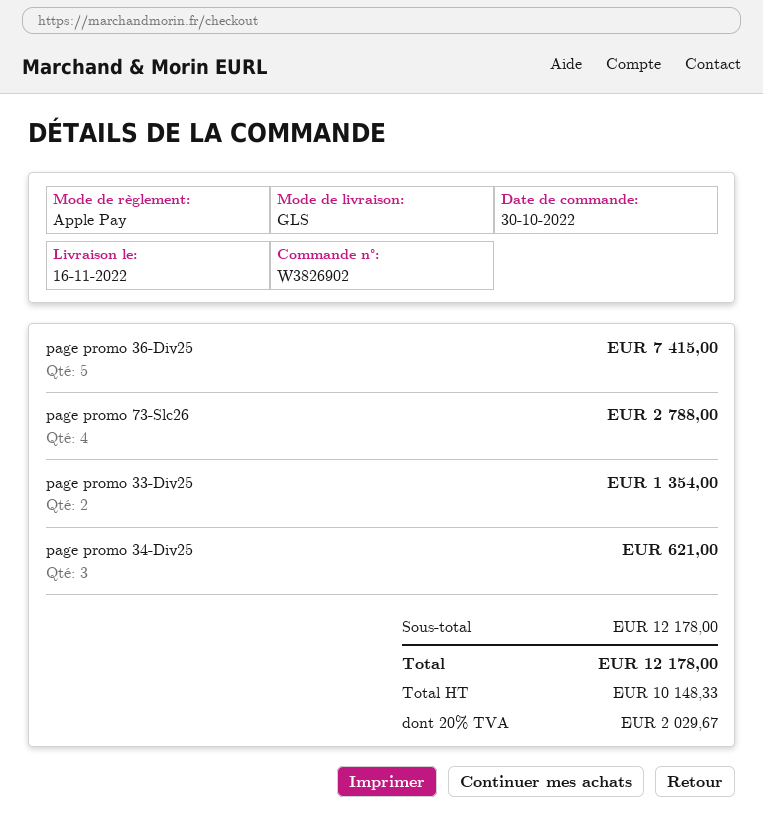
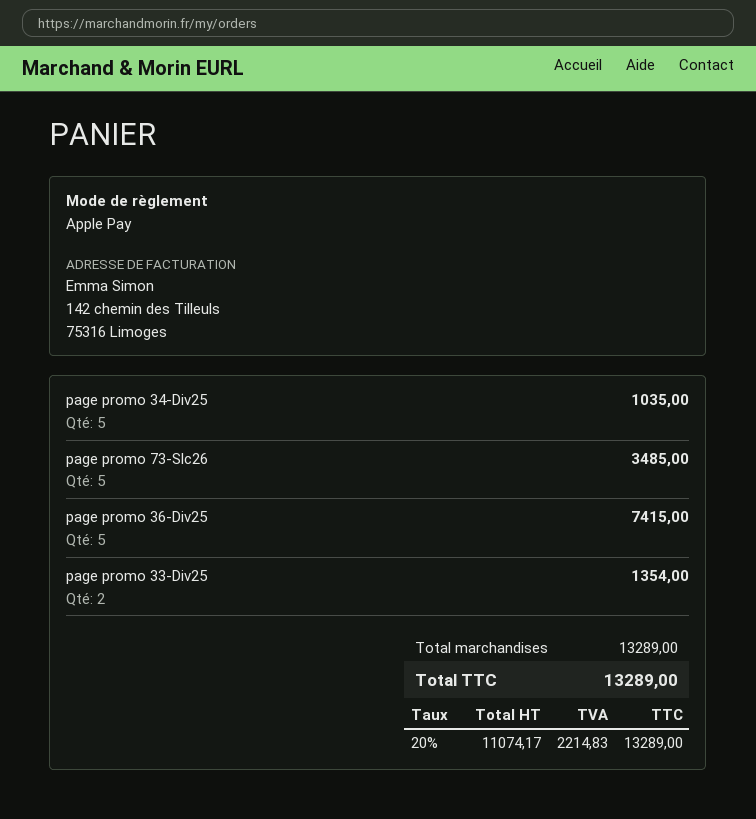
page promo 73-Slc26: 4 for 2788.00 -> 5 for 3485.00
page promo 34-Div25: 3 for 621.00 -> 5 for 1035.00
subtotal: 12178.00 -> 13289.00
net: 10148.33 -> 11074.17
tax: 20% = 2029.67 -> 20% = 2214.83
total: 12178.00 -> 13289.00

